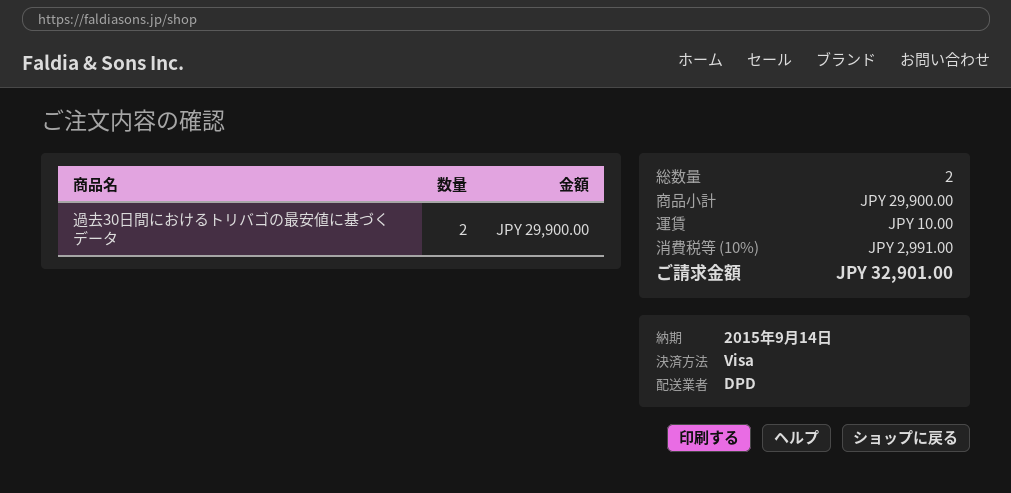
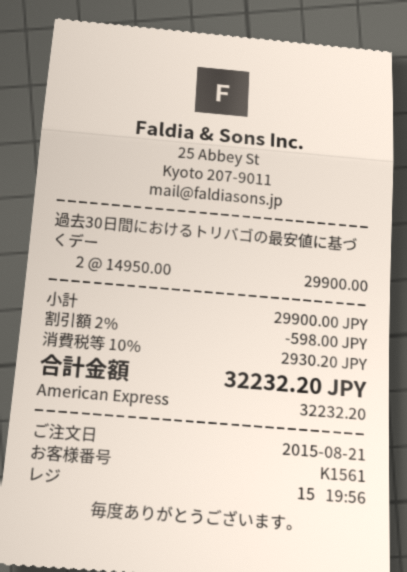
payment method: Visa -> American Express
discount: none -> 2% = 598.00
shipping: 10.00 -> none
tax: 10% = 2991.00 -> 10% = 2930.20
total: 32901.00 -> 32232.20

